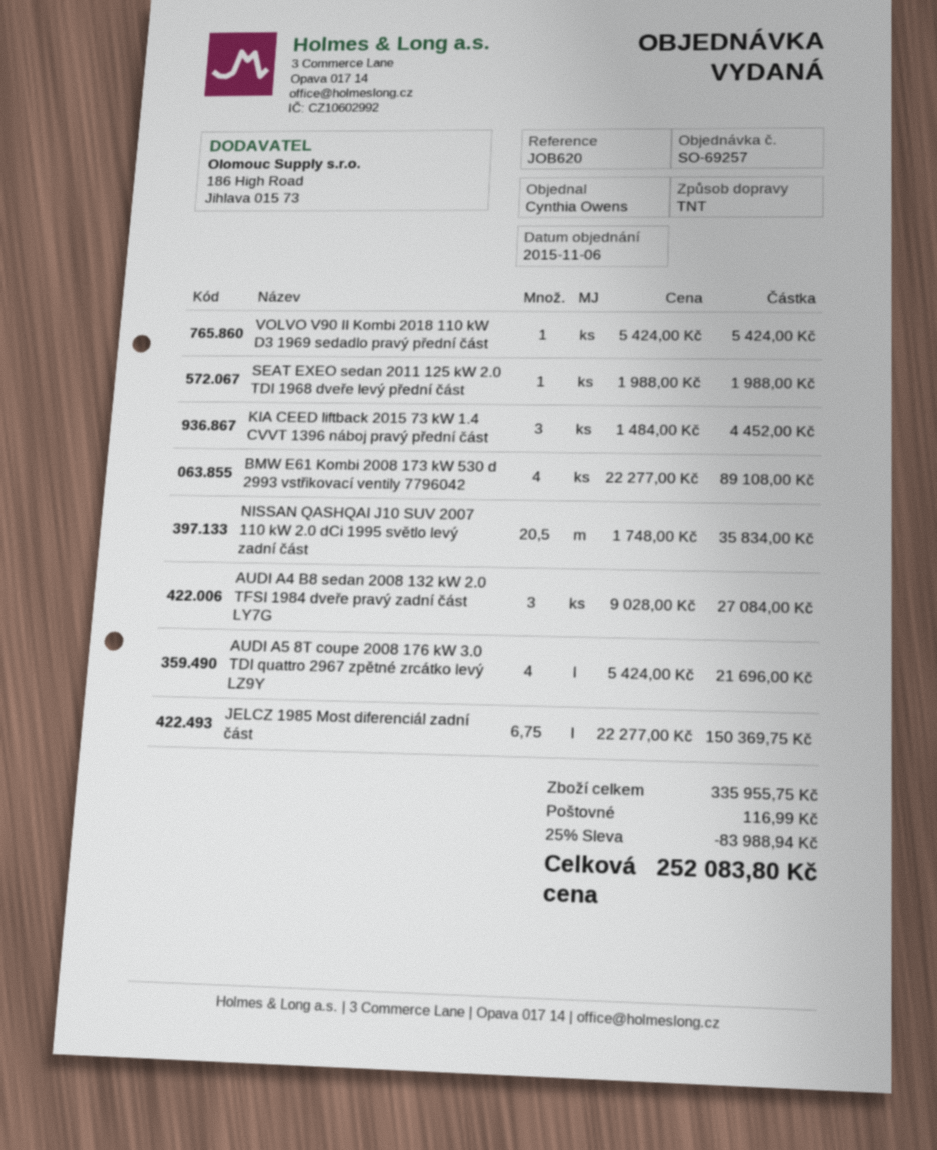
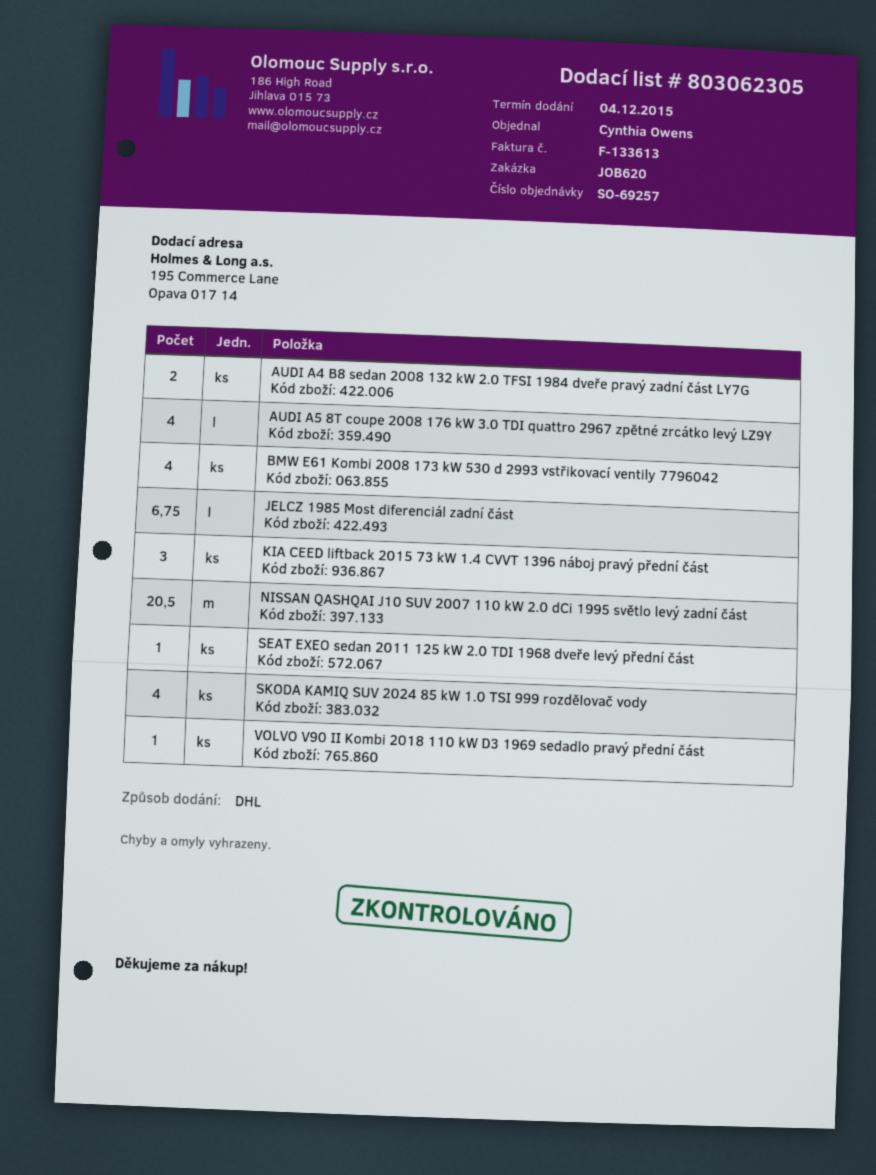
shipping method: TNT -> DHL
AUDI A4 B8 sedan 2008 132 kW 2.0 TFSI 1984 dveře pravý zadní část LY7G: 3 -> 2
SKODA KAMIQ SUV 2024 85 kW 1.0 TSI 999 rozdělovač vody: none -> 4

